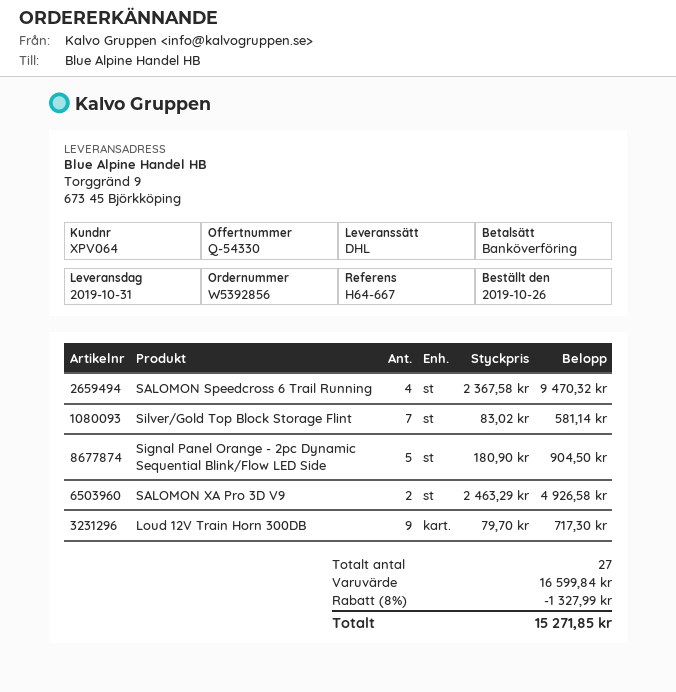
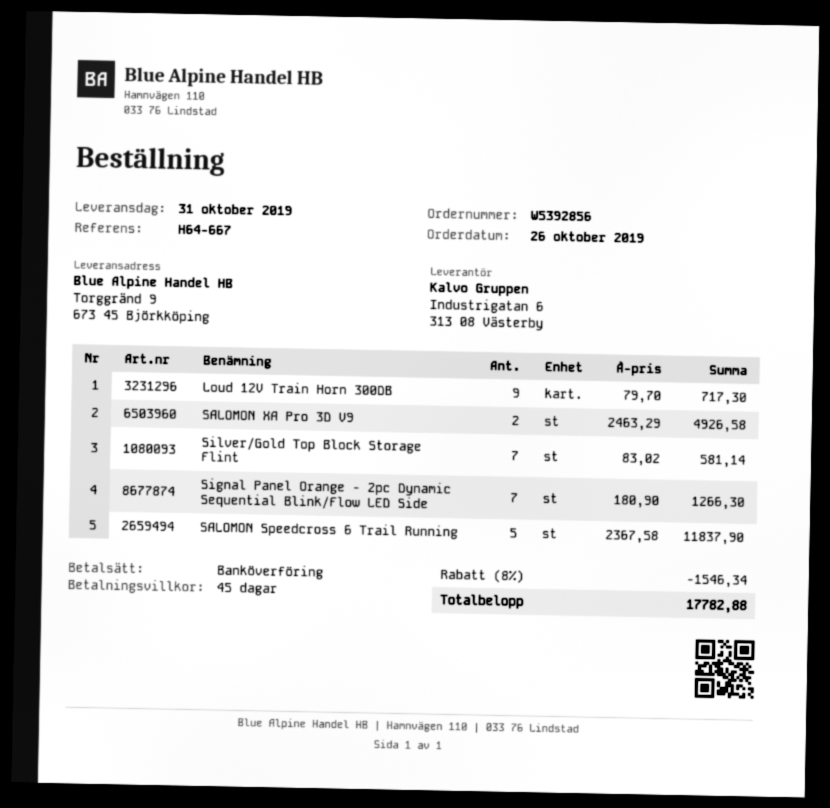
SALOMON Speedcross 6 Trail Running: 4 x 2367.58 = 9470.32 -> 5 x 2367.58 = 11837.90
Signal Panel Orange - 2pc Dynamic Sequential Blink/Flow LED Side: 5 x 180.90 = 904.50 -> 7 x 180.90 = 1266.30
discount: 8% = 1327.99 -> 8% = 1546.34
total: 15271.85 -> 17782.88

